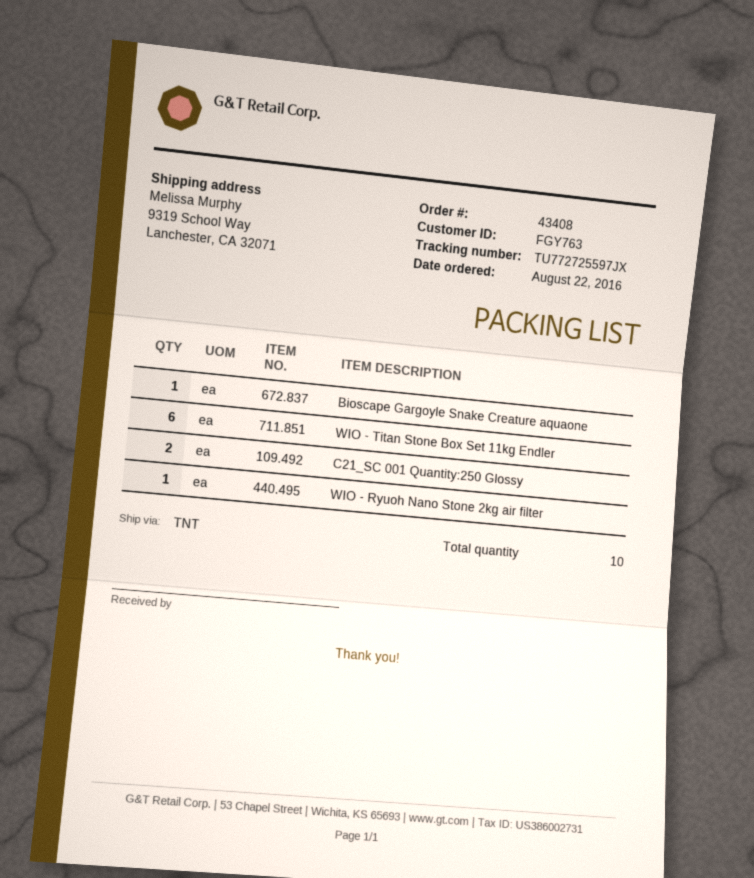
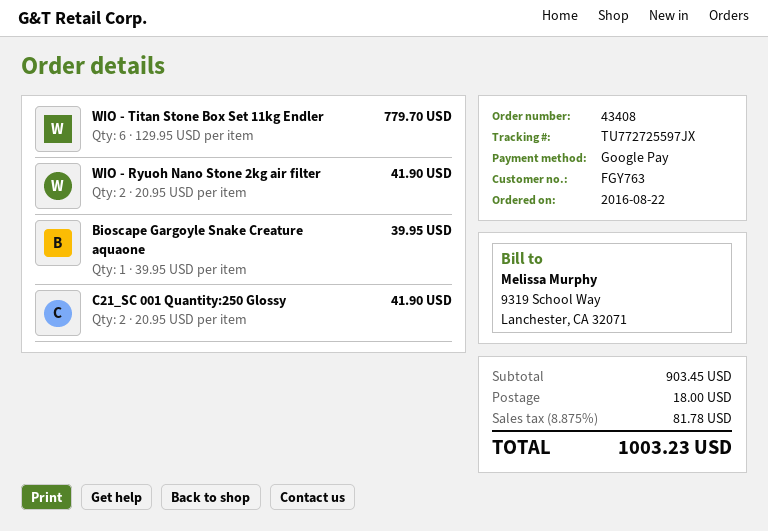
WIO - Ryuoh Nano Stone 2kg air filter: 1 -> 2

